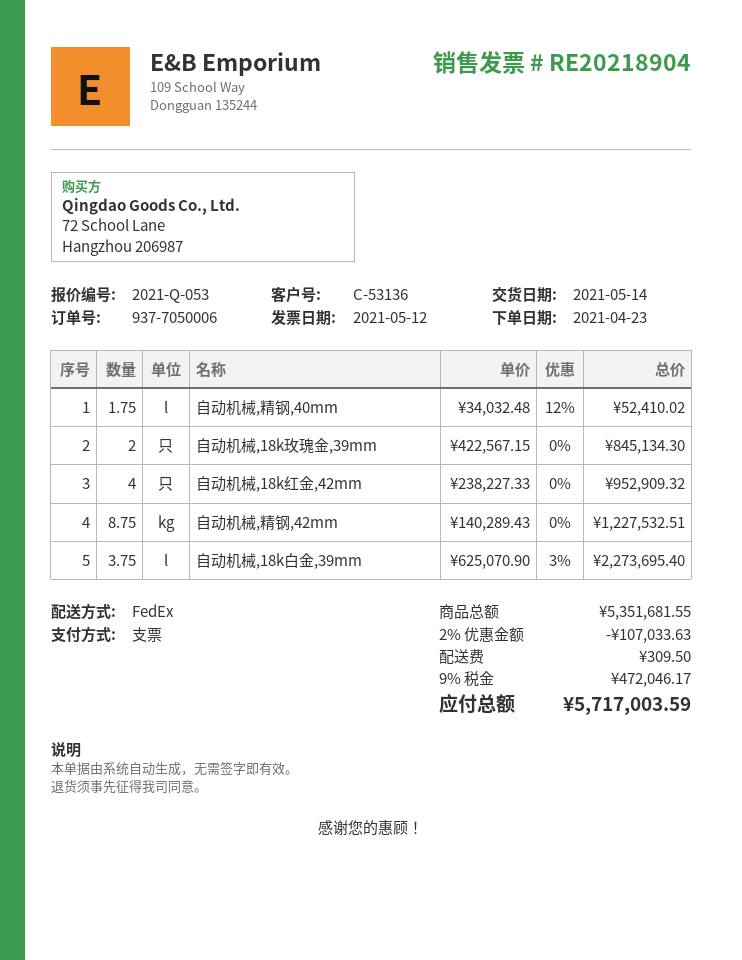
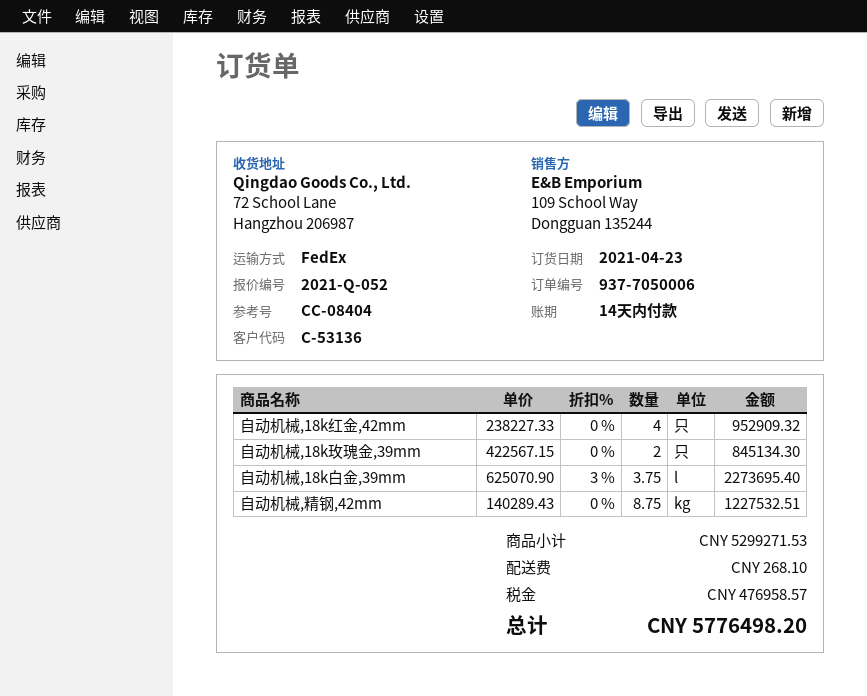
quote number: 2021-Q-053 -> 2021-Q-052
自动机械,精钢,40mm: 1.75 x 34032.48 - 12% = 52410.02 -> none
subtotal: 5351681.55 -> 5299271.53
discount: 2% = 107033.63 -> none
shipping: 309.50 -> 268.10
tax: 472046.17 -> 476958.57
total: 5717003.59 -> 5776498.20

